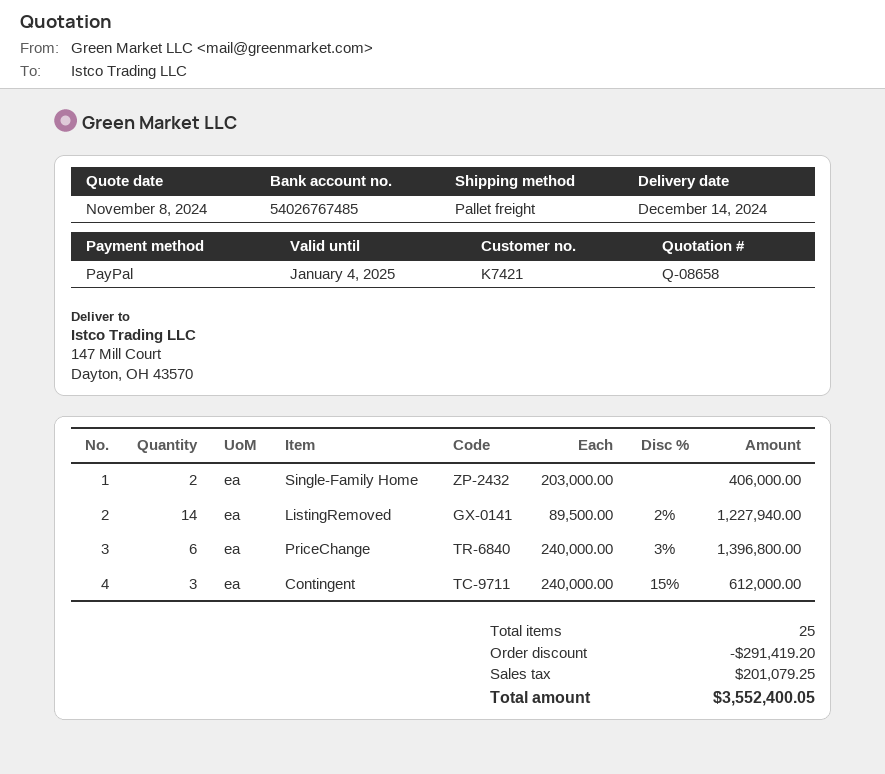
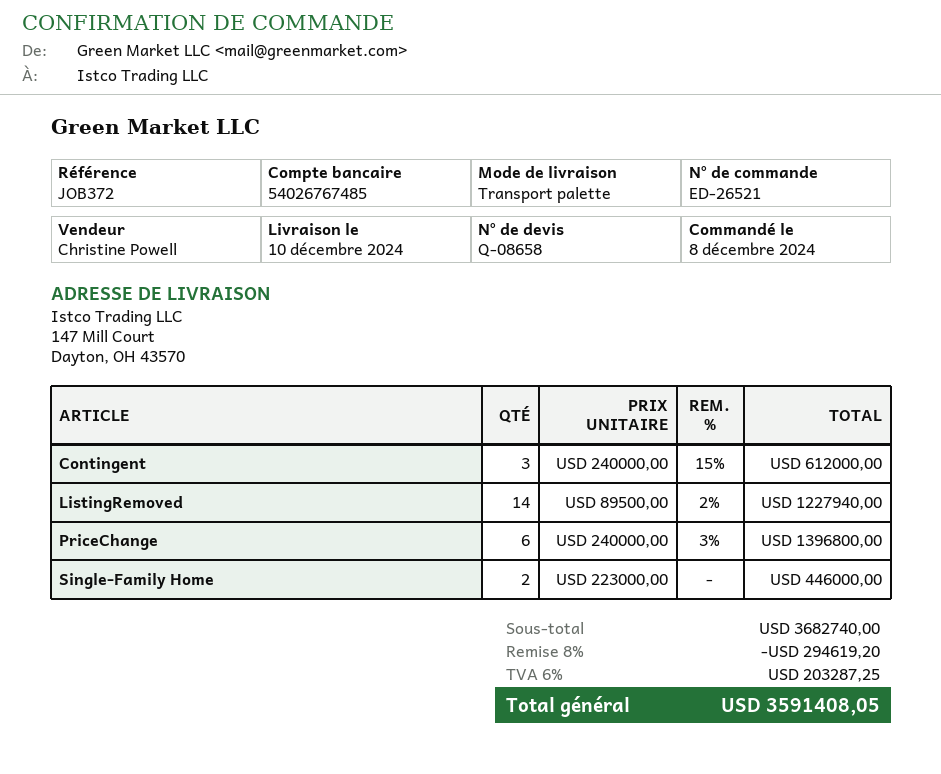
delivery date: 2024-12-14 -> 2024-12-10
Single-Family Home: 2 x 203000.00 = 406000.00 -> 2 x 223000.00 = 446000.00
discount: 291419.20 -> 294619.20
tax: 201079.25 -> 203287.25
total: 3552400.05 -> 3591408.05

